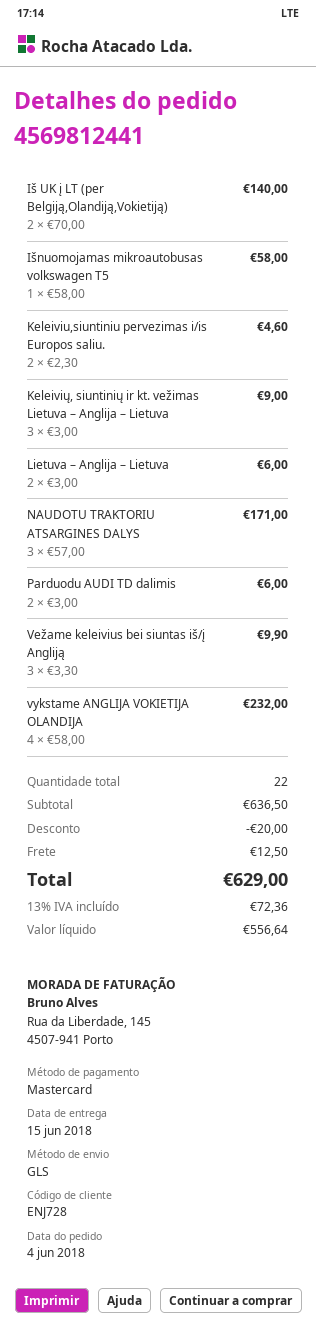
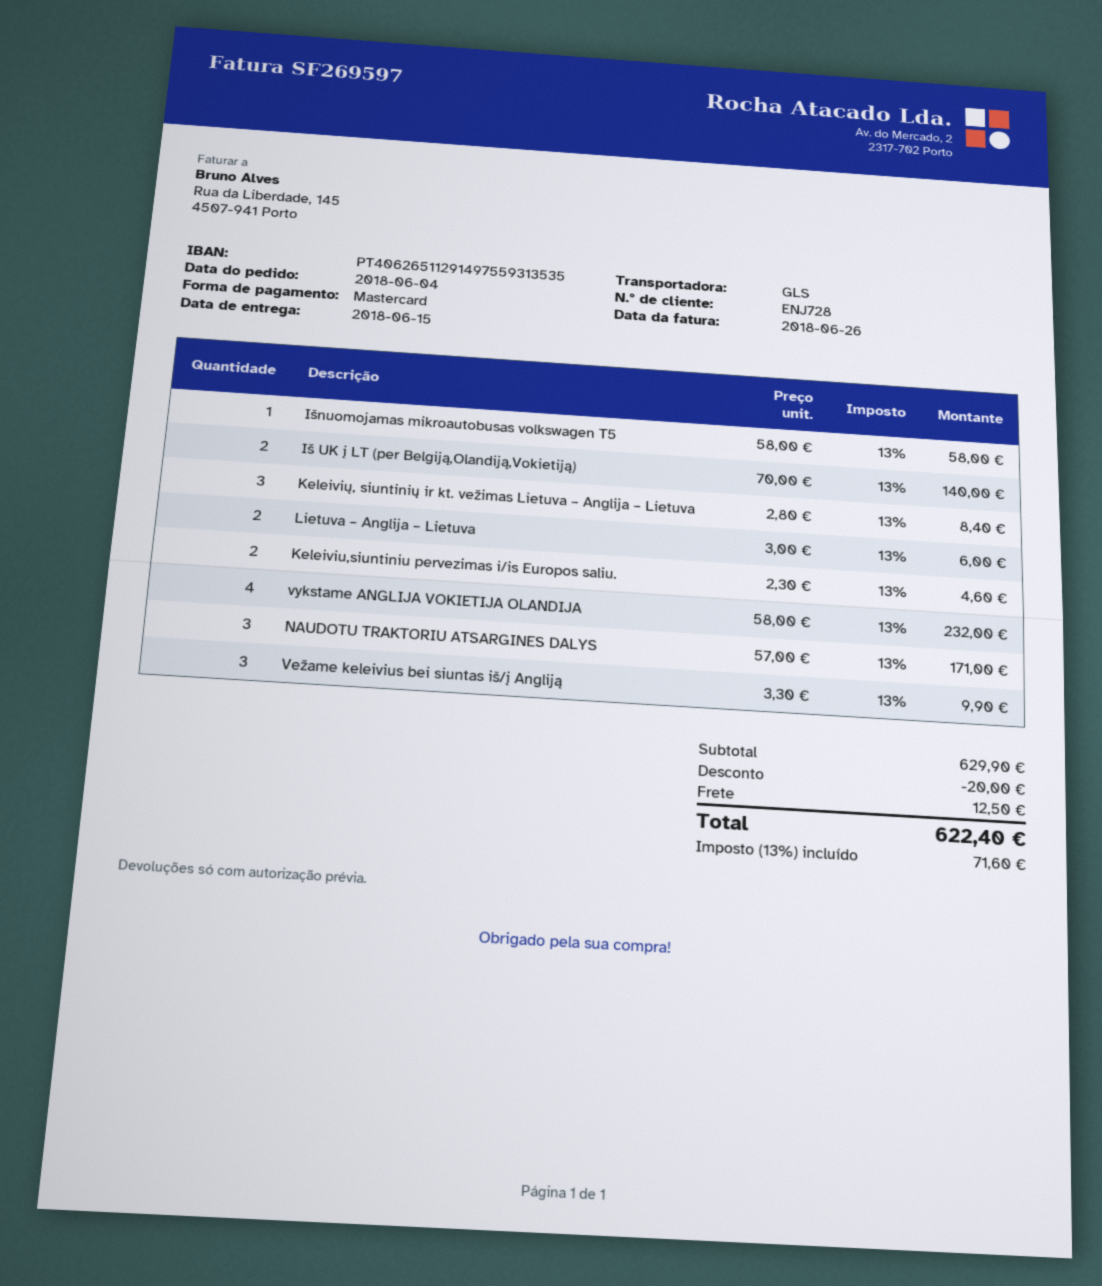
Keleivių, siuntinių ir kt. vežimas Lietuva – Anglija – Lietuva: 3 x 3.00 = 9.00 -> 3 x 2.80 = 8.40
Parduodu AUDI TD dalimis: 2 x 3.00 = 6.00 -> none
subtotal: 636.50 -> 629.90
tax: 13% = 72.36 -> 13% = 71.60
total: 629.00 -> 622.40

